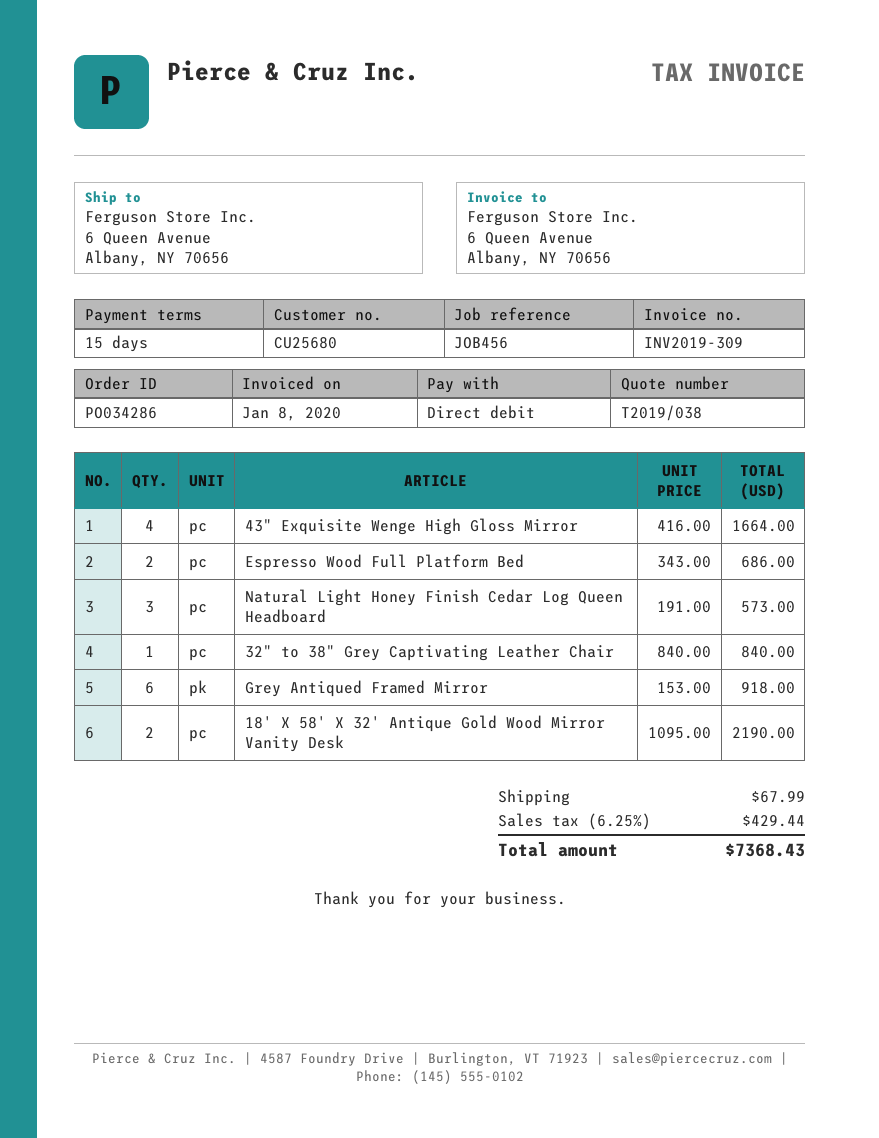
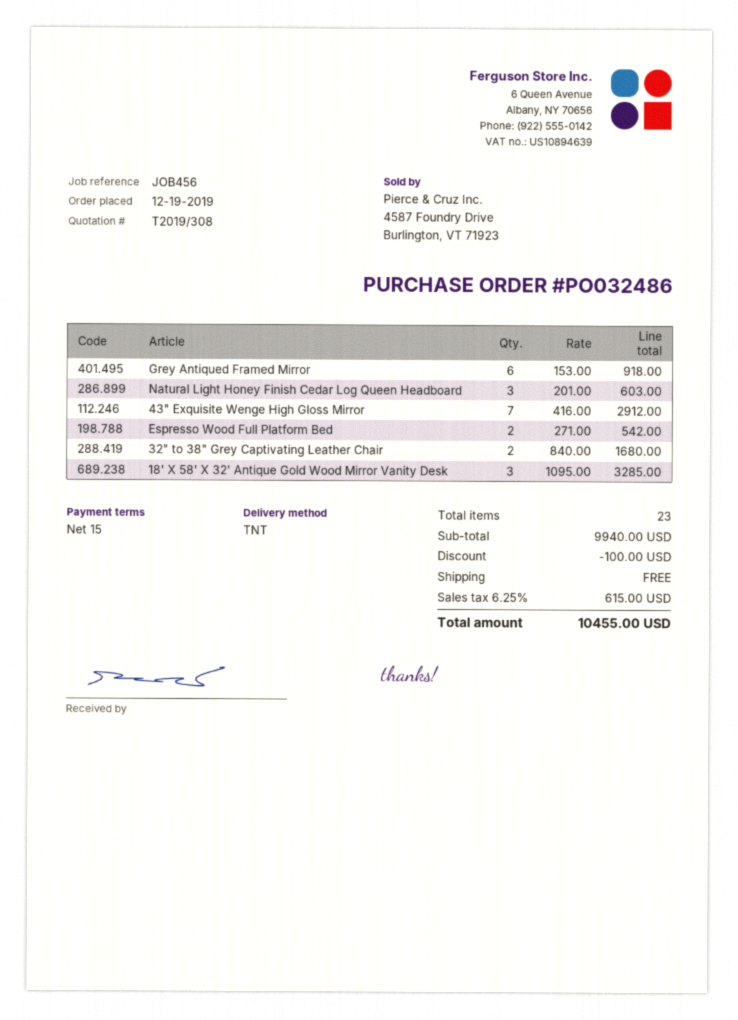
quote number: T2019/038 -> T2019/308
order number: PO034286 -> PO032486
43" Exquisite Wenge High Gloss Mirror: 4 x 416.00 = 1664.00 -> 7 x 416.00 = 2912.00
Espresso Wood Full Platform Bed: 2 x 343.00 = 686.00 -> 2 x 271.00 = 542.00
Natural Light Honey Finish Cedar Log Queen Headboard: 3 x 191.00 = 573.00 -> 3 x 201.00 = 603.00
32" to 38" Grey Captivating Leather Chair: 1 x 840.00 = 840.00 -> 2 x 840.00 = 1680.00
18' X 58' X 32' Antique Gold Wood Mirror Vanity Desk: 2 x 1095.00 = 2190.00 -> 3 x 1095.00 = 3285.00
discount: none -> 100.00
shipping: 67.99 -> 0.00
tax: 6.25% = 429.44 -> 6.25% = 615.00
total: 7368.43 -> 10455.00

